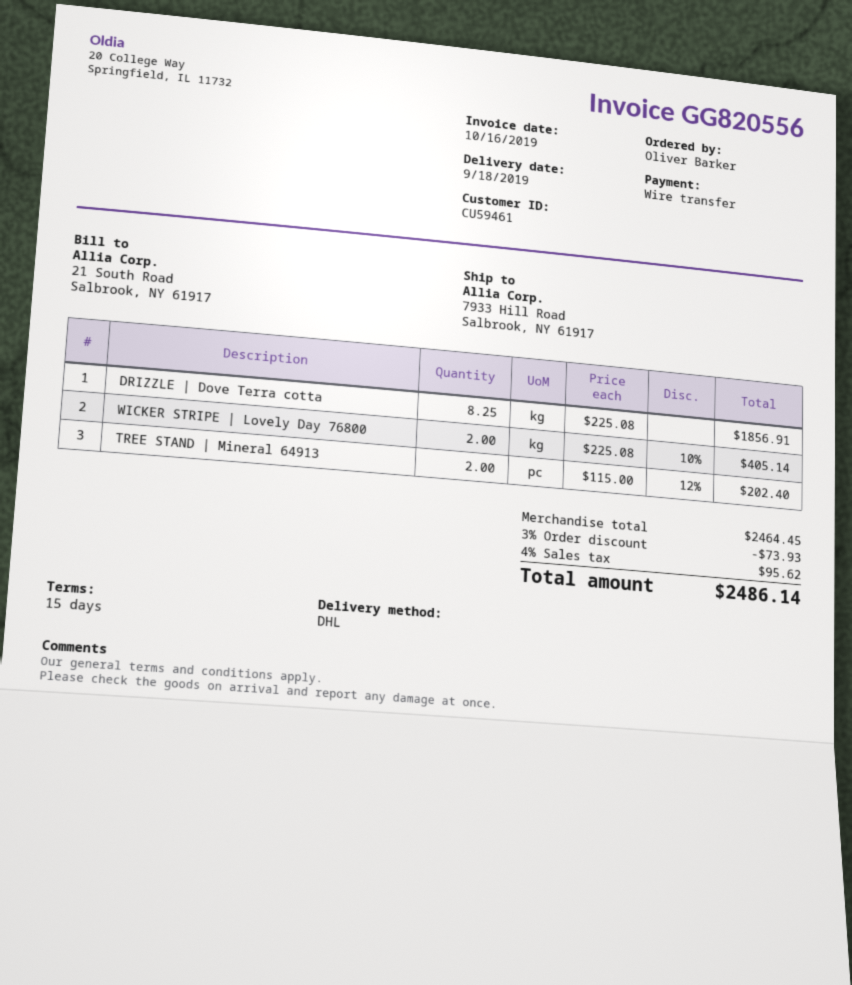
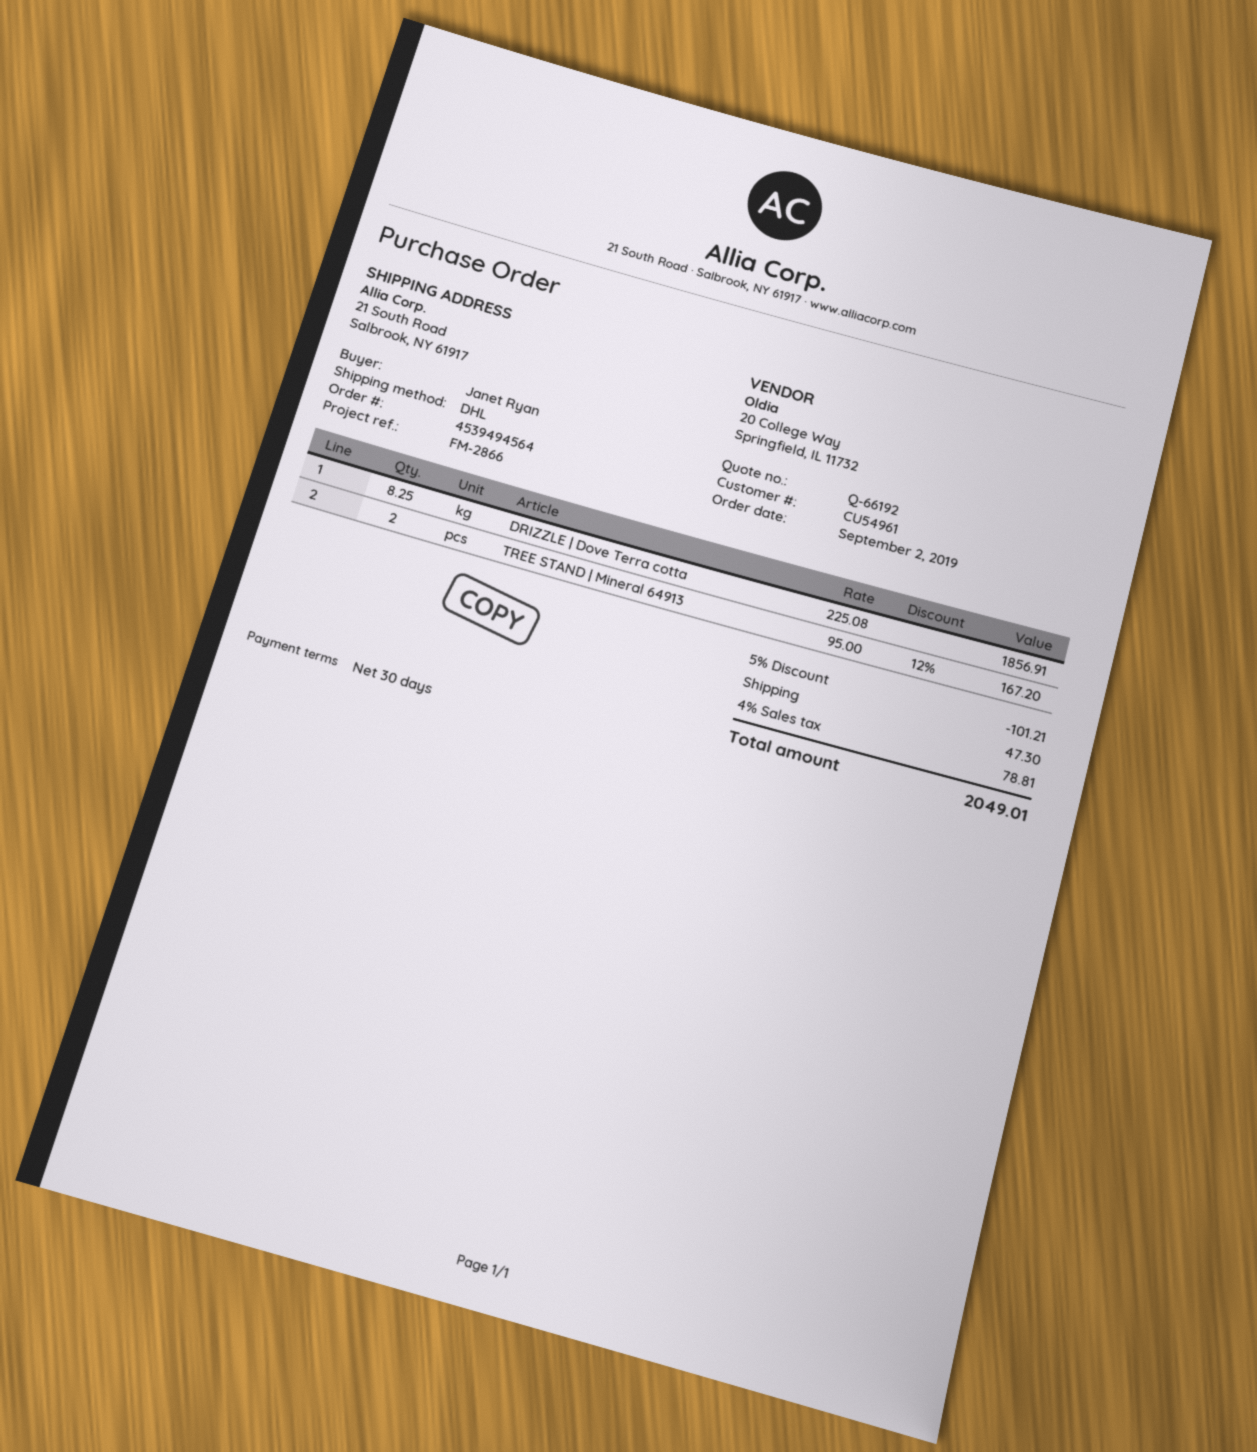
payment terms: 15 days -> 30 days
customer number: CU59461 -> CU54961
ordered by: Oliver Barker -> Janet Ryan
ship to: 7933 Hill Road, Salbrook, NY 61917 -> 21 South Road, Salbrook, NY 61917
WICKER STRIPE | Lovely Day 76800: 2 x 225.08 - 10% = 405.14 -> none
TREE STAND | Mineral 64913: 2 x 115.00 - 12% = 202.40 -> 2 x 95.00 - 12% = 167.20
discount: 3% = 73.93 -> 5% = 101.21
shipping: none -> 47.30
tax: 4% = 95.62 -> 4% = 78.81
total: 2486.14 -> 2049.01

